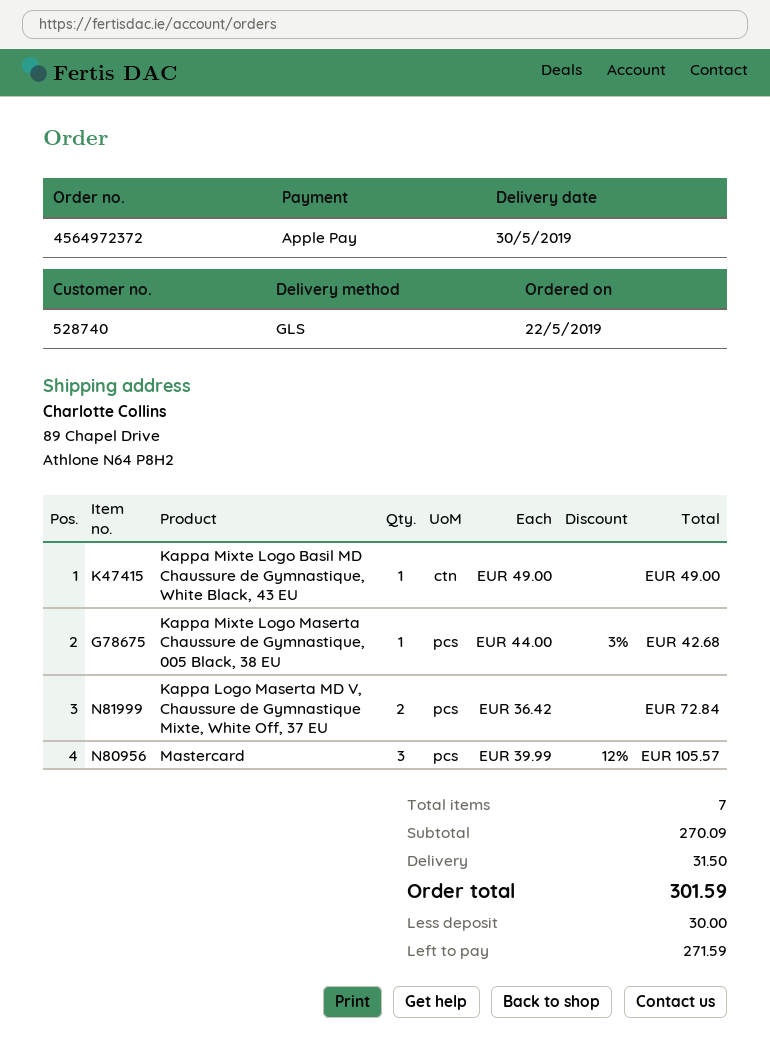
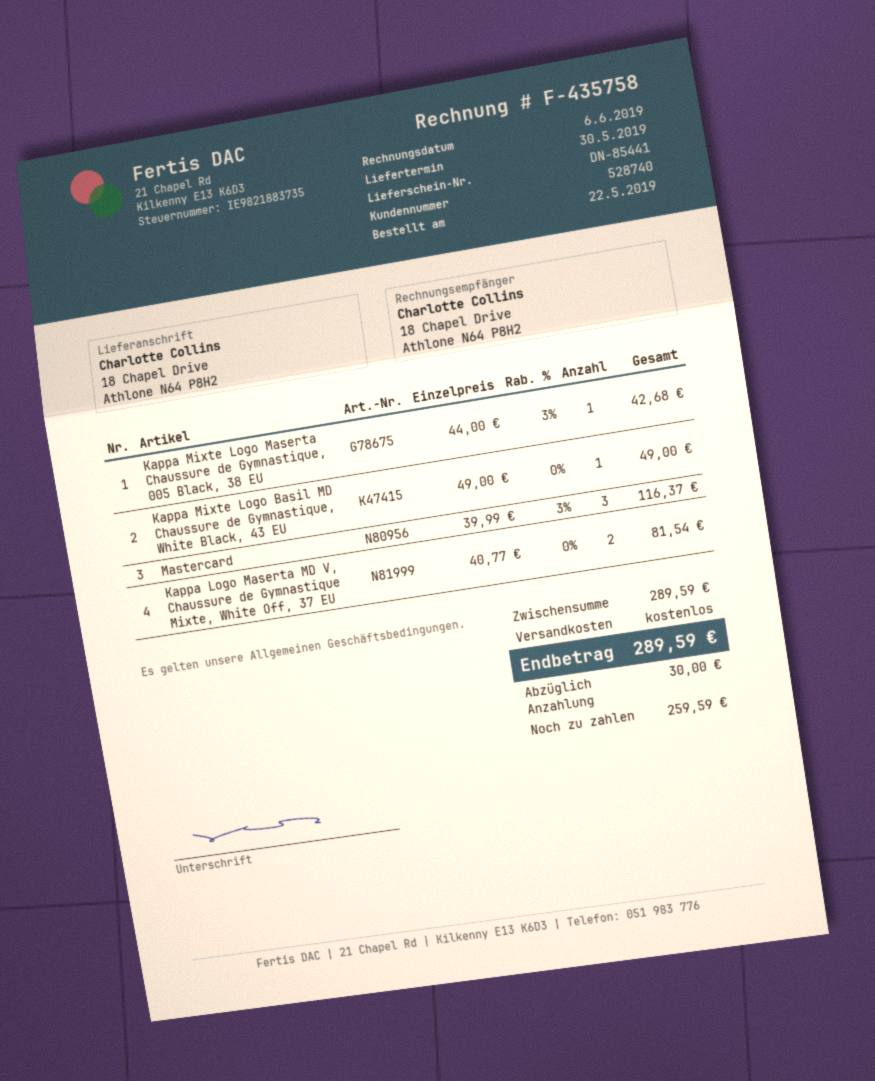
ship to: 89 Chapel Drive, Athlone N64 P8H2 -> 18 Chapel Drive, Athlone N64 P8H2
Kappa Logo Maserta MD V, Chaussure de Gymnastique Mixte, White Off, 37 EU: 2 x 36.42 = 72.84 -> 2 x 40.77 = 81.54
Mastercard: 3 x 39.99 - 12% = 105.57 -> 3 x 39.99 - 3% = 116.37
subtotal: 270.09 -> 289.59
shipping: 31.50 -> 0.00
total: 301.59 -> 289.59
balance: 271.59 -> 259.59

